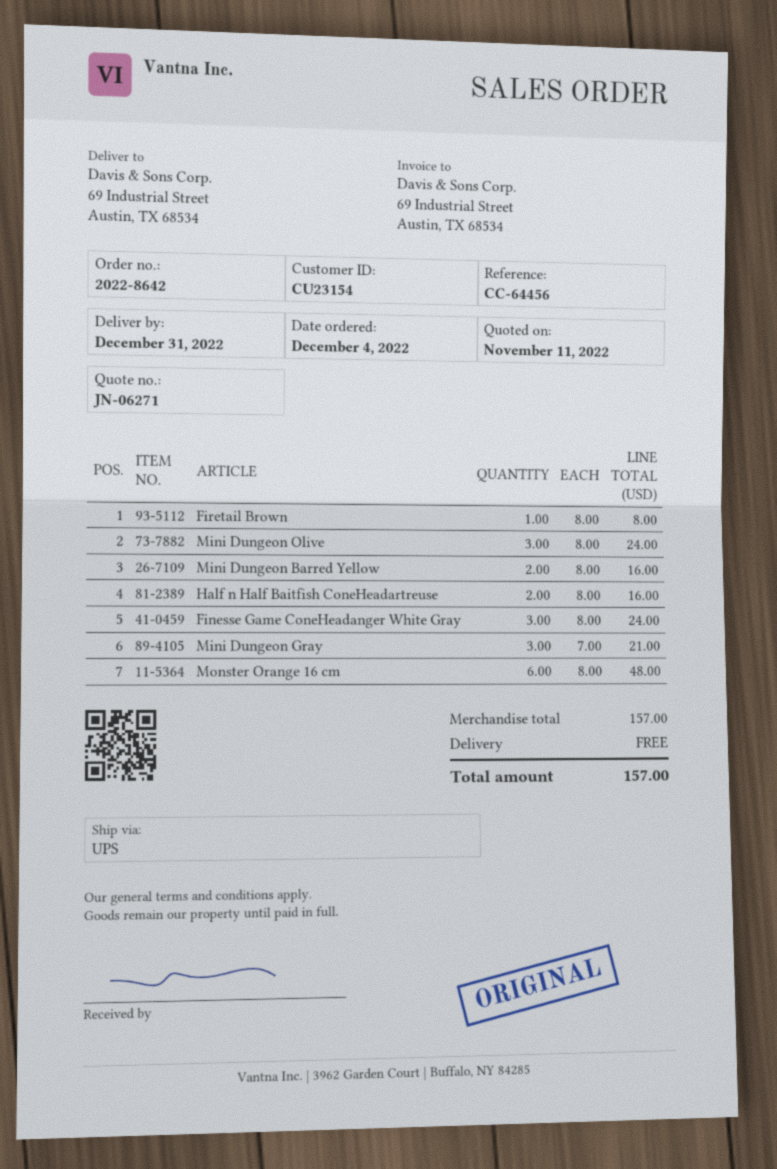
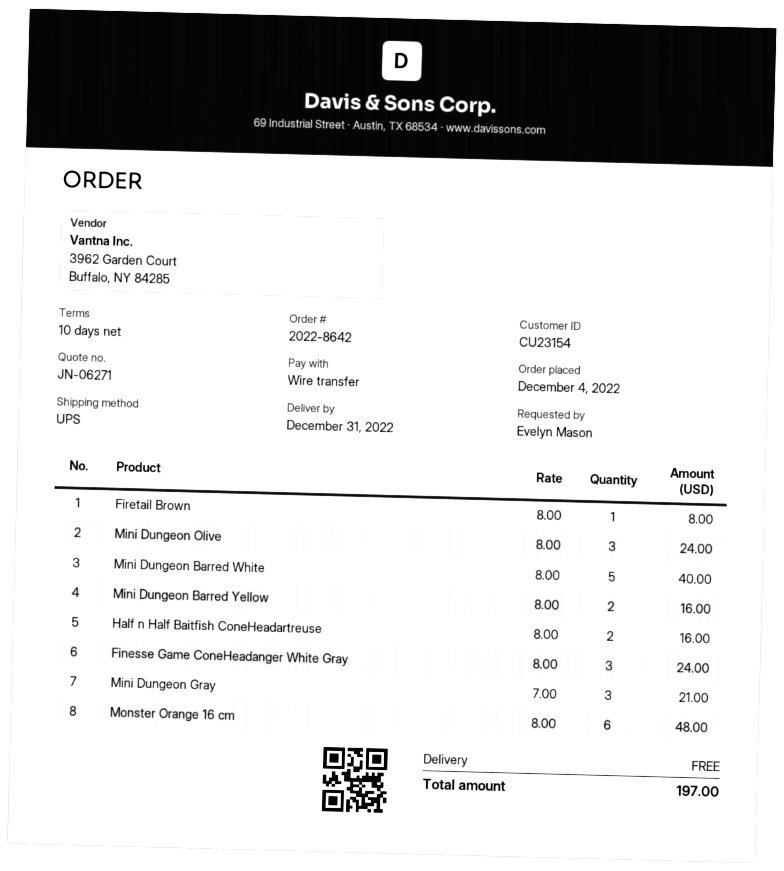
Mini Dungeon Barred White: none -> 5 x 8.00 = 40.00
total: 157.00 -> 197.00

